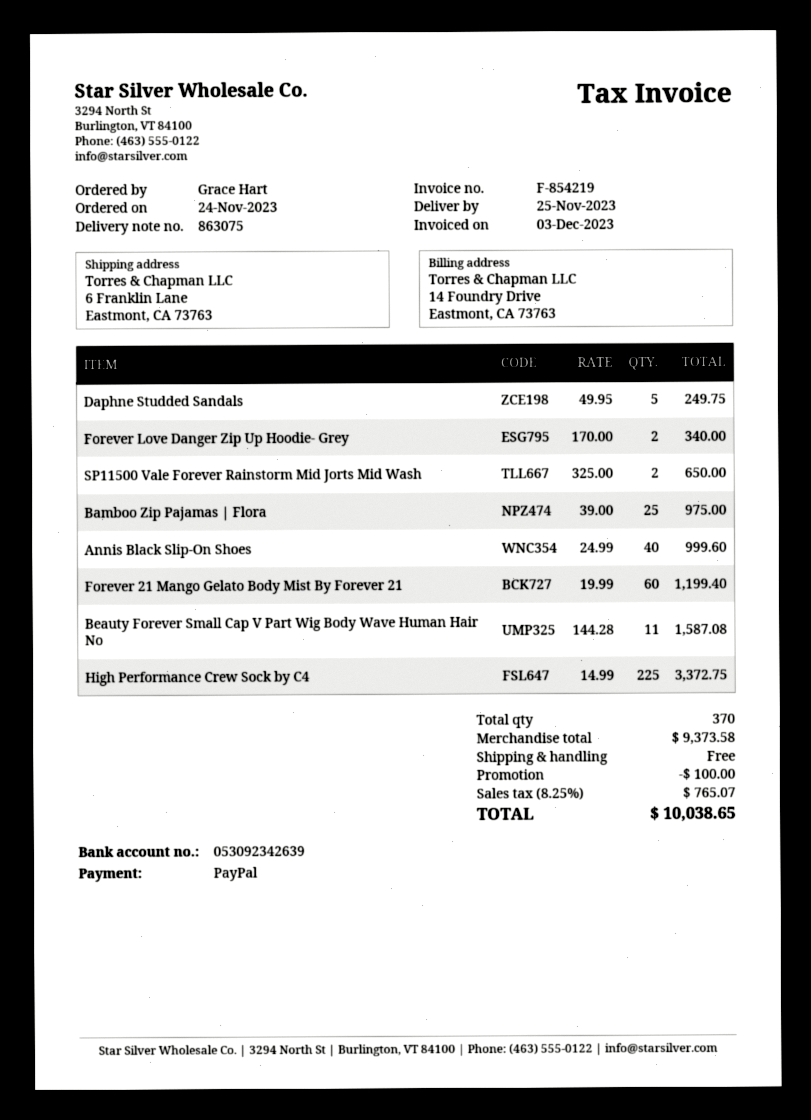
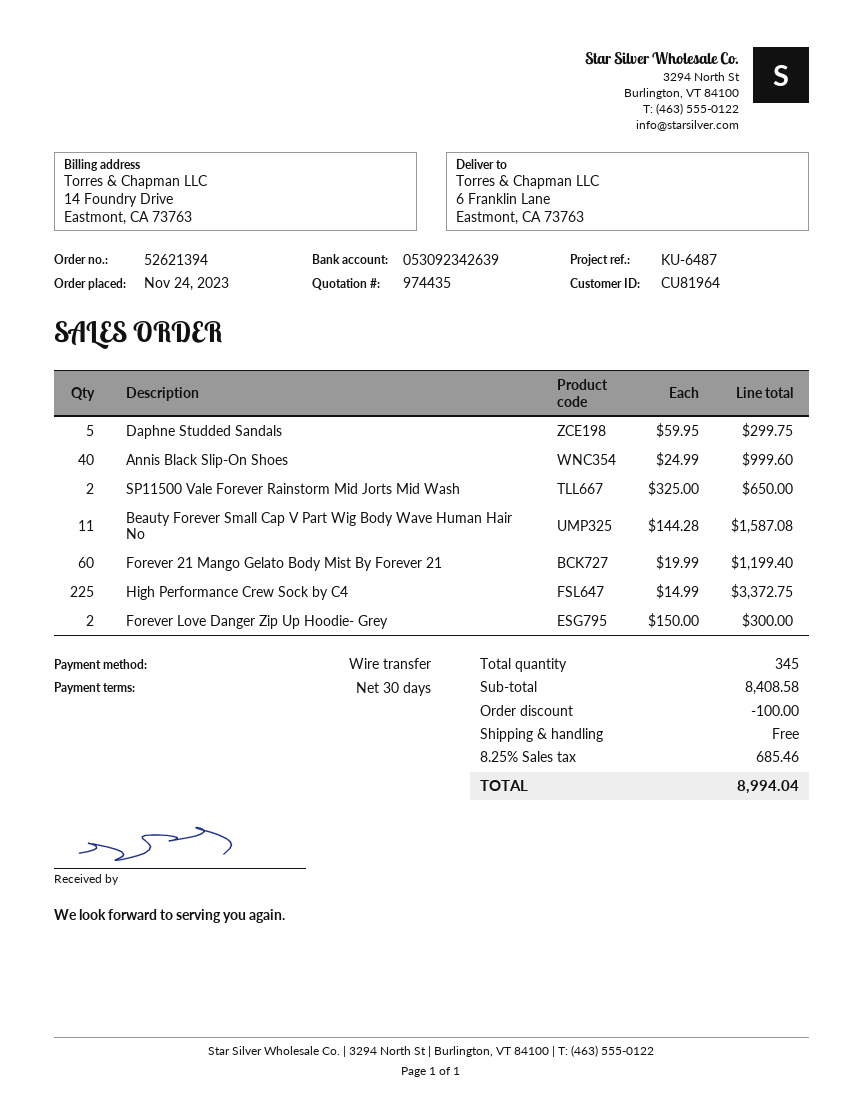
payment method: PayPal -> bank transfer
Daphne Studded Sandals: 5 x 49.95 = 249.75 -> 5 x 59.95 = 299.75
Forever Love Danger Zip Up Hoodie- Grey: 2 x 170.00 = 340.00 -> 2 x 150.00 = 300.00
Bamboo Zip Pajamas | Flora: 25 x 39.00 = 975.00 -> none
total quantity: 370 -> 345
subtotal: 9373.58 -> 8408.58
tax: 8.25% = 765.07 -> 8.25% = 685.46
total: 10038.65 -> 8994.04

